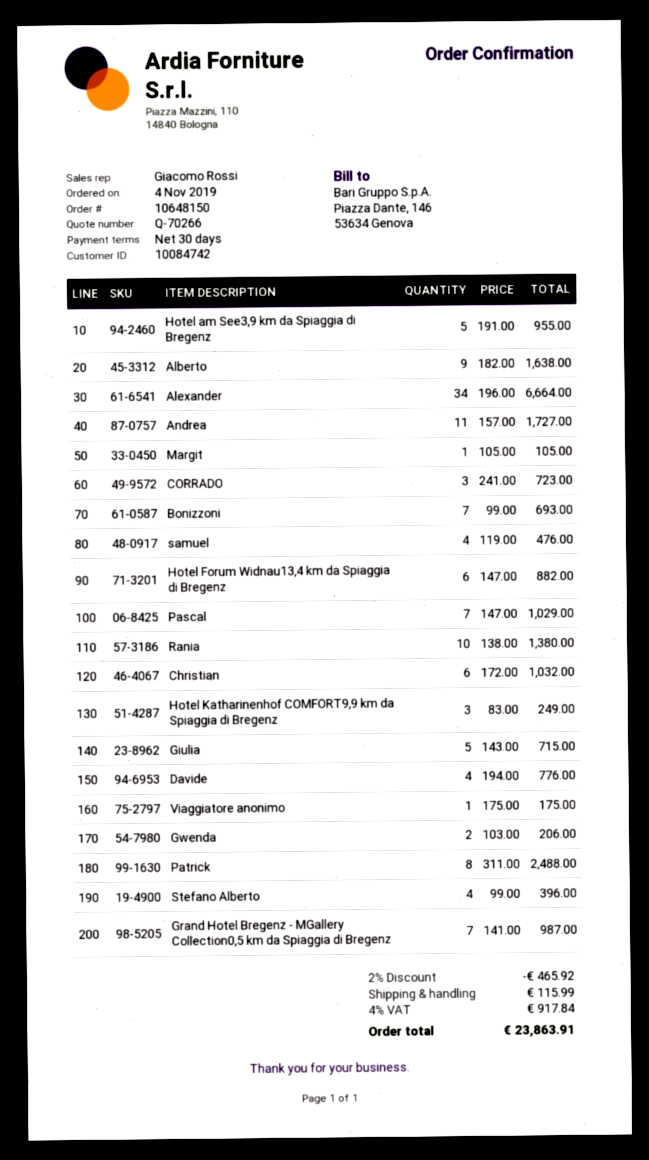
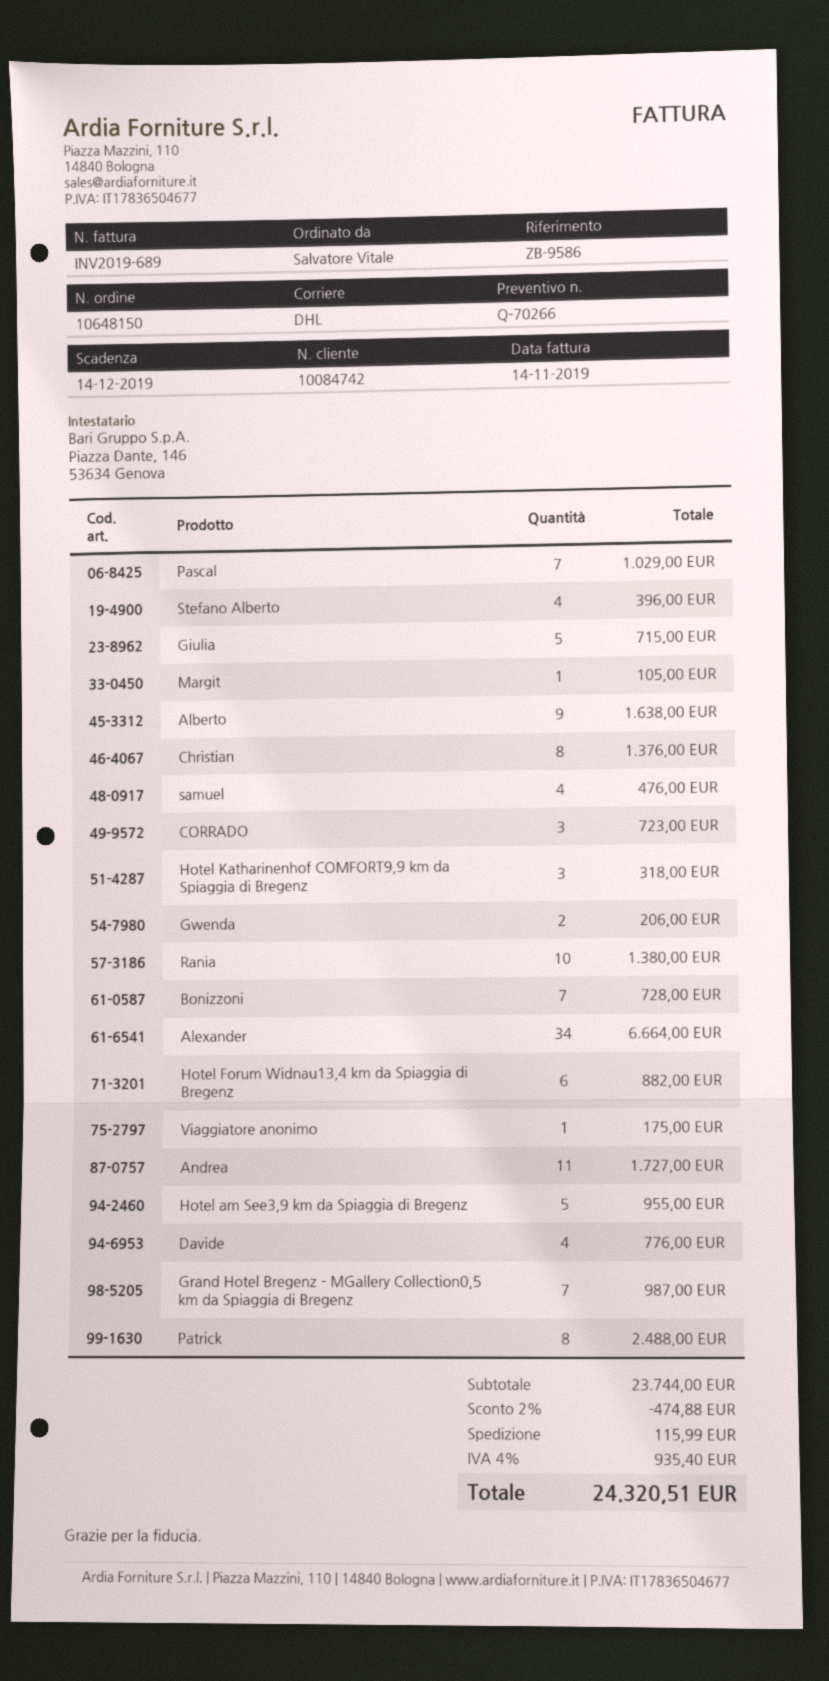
Bonizzoni: 7 for 693.00 -> 7 for 728.00
Christian: 6 for 1032.00 -> 8 for 1376.00
Hotel Katharinenhof COMFORT9,9 km da Spiaggia di Bregenz: 3 for 249.00 -> 3 for 318.00
discount: 2% = 465.92 -> 2% = 474.88
tax: 4% = 917.84 -> 4% = 935.40
total: 23863.91 -> 24320.51

